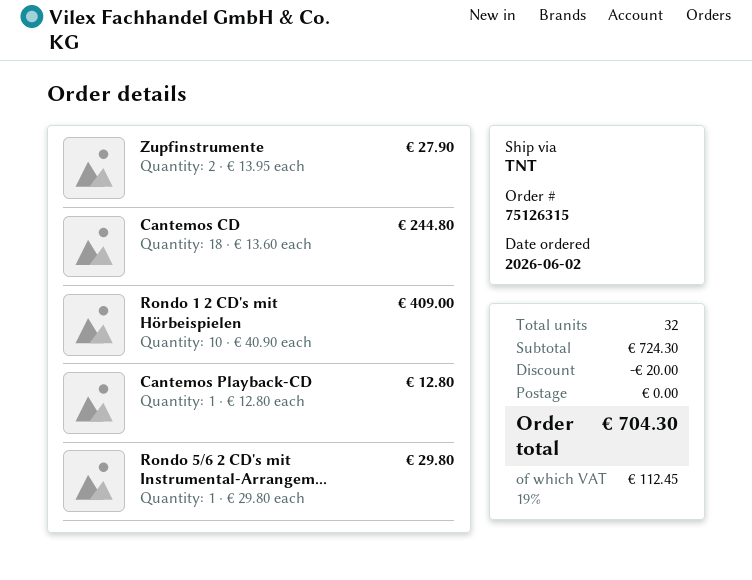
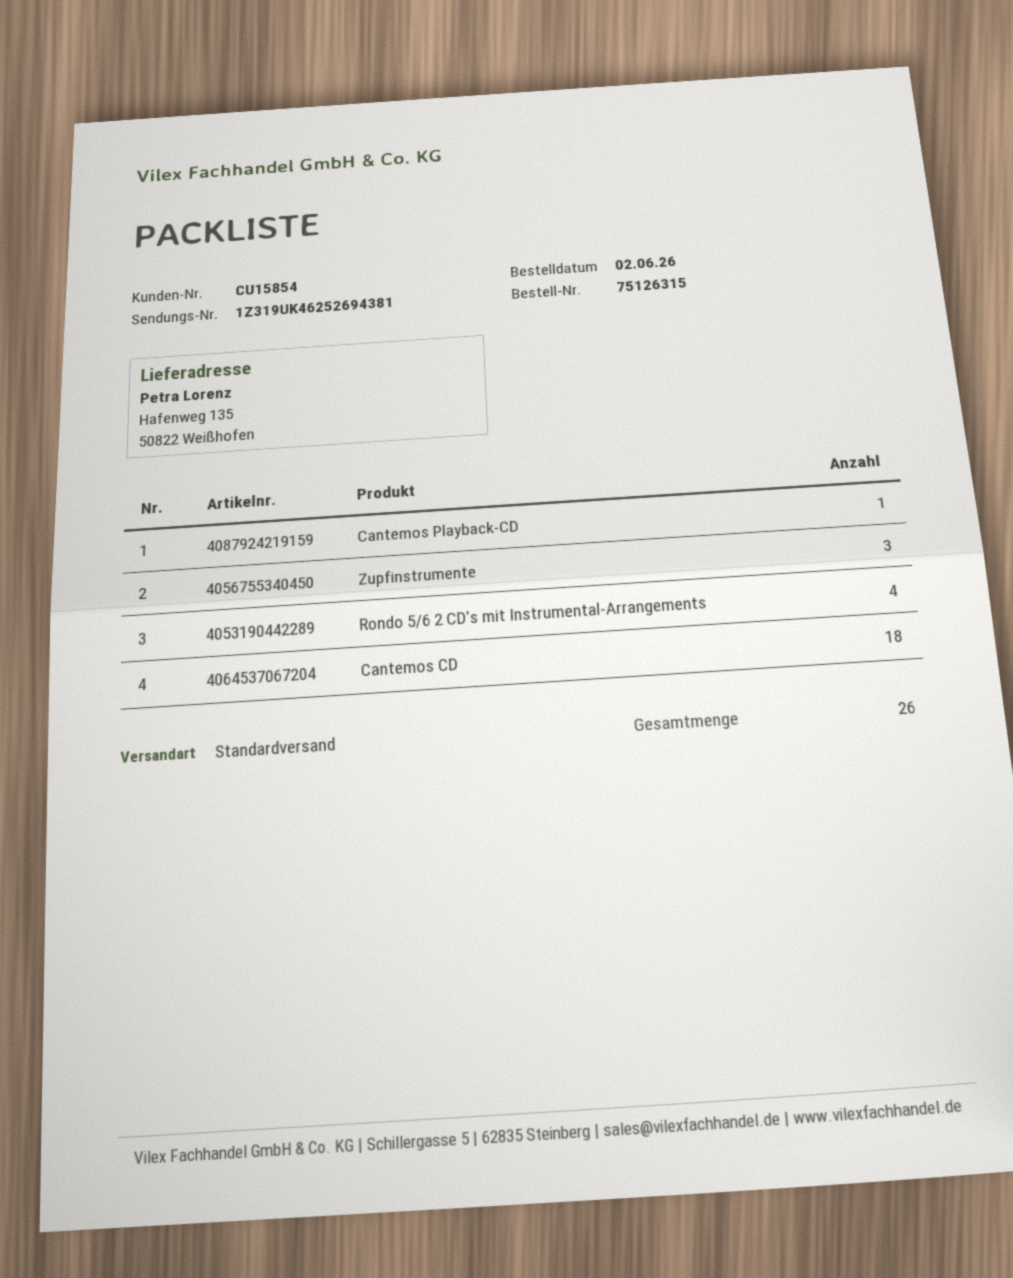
shipping method: TNT -> standard
Zupfinstrumente: 2 -> 3
Rondo 1 2 CD's mit Hörbeispielen: 10 -> none
Rondo 5/6 2 CD's mit Instrumental-Arrangem...: 1 -> 4
total quantity: 32 -> 26

